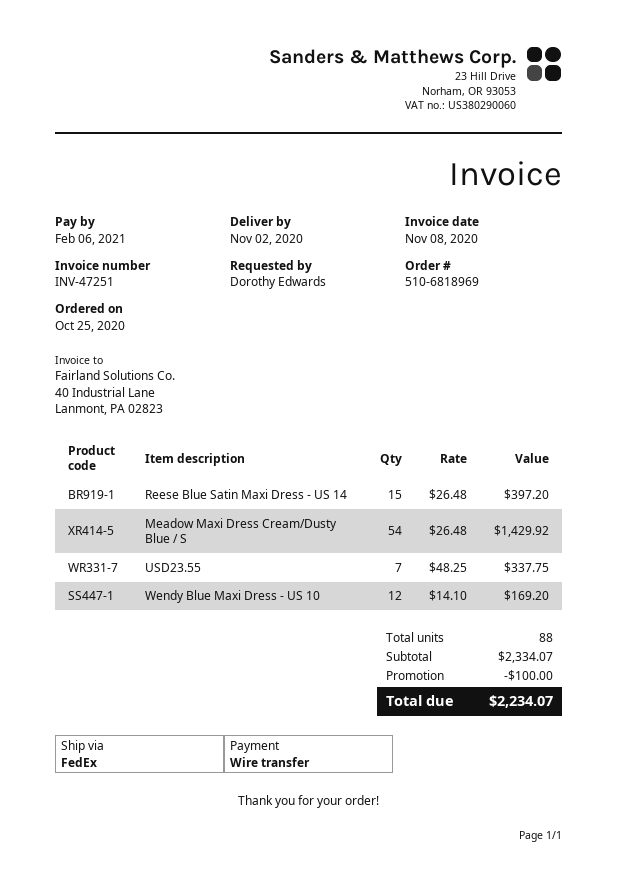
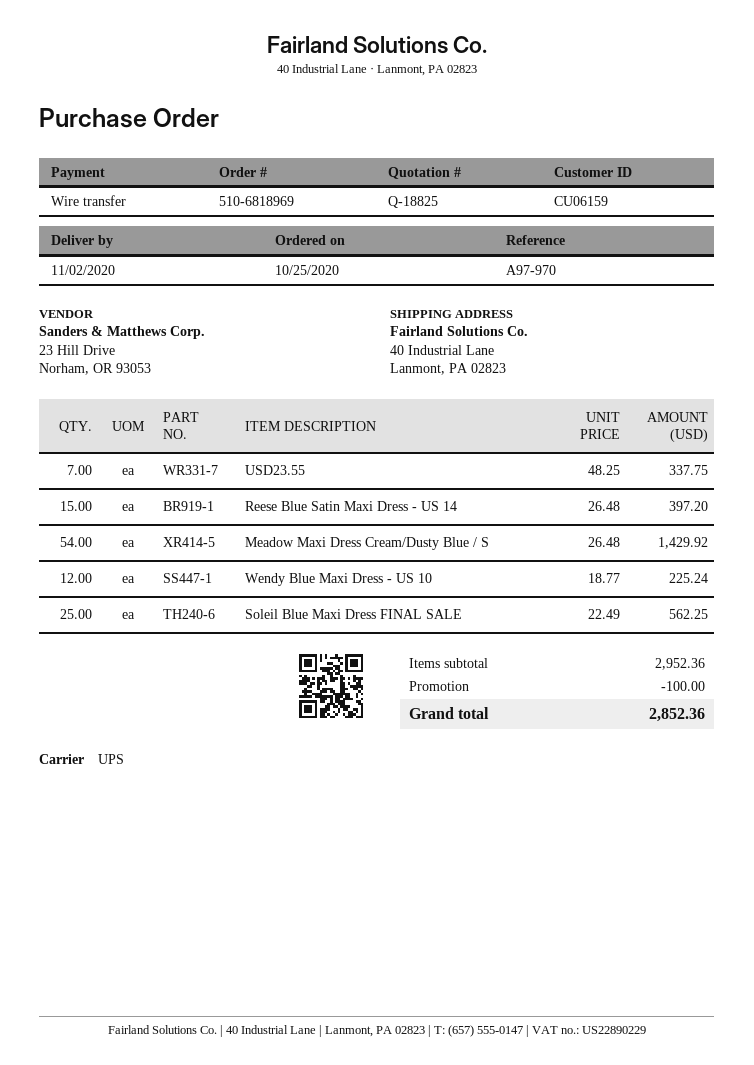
shipping method: FedEx -> UPS
Wendy Blue Maxi Dress - US 10: 12 x 14.10 = 169.20 -> 12 x 18.77 = 225.24
Soleil Blue Maxi Dress FINAL SALE: none -> 25 x 22.49 = 562.25
subtotal: 2334.07 -> 2952.36
total: 2234.07 -> 2852.36

